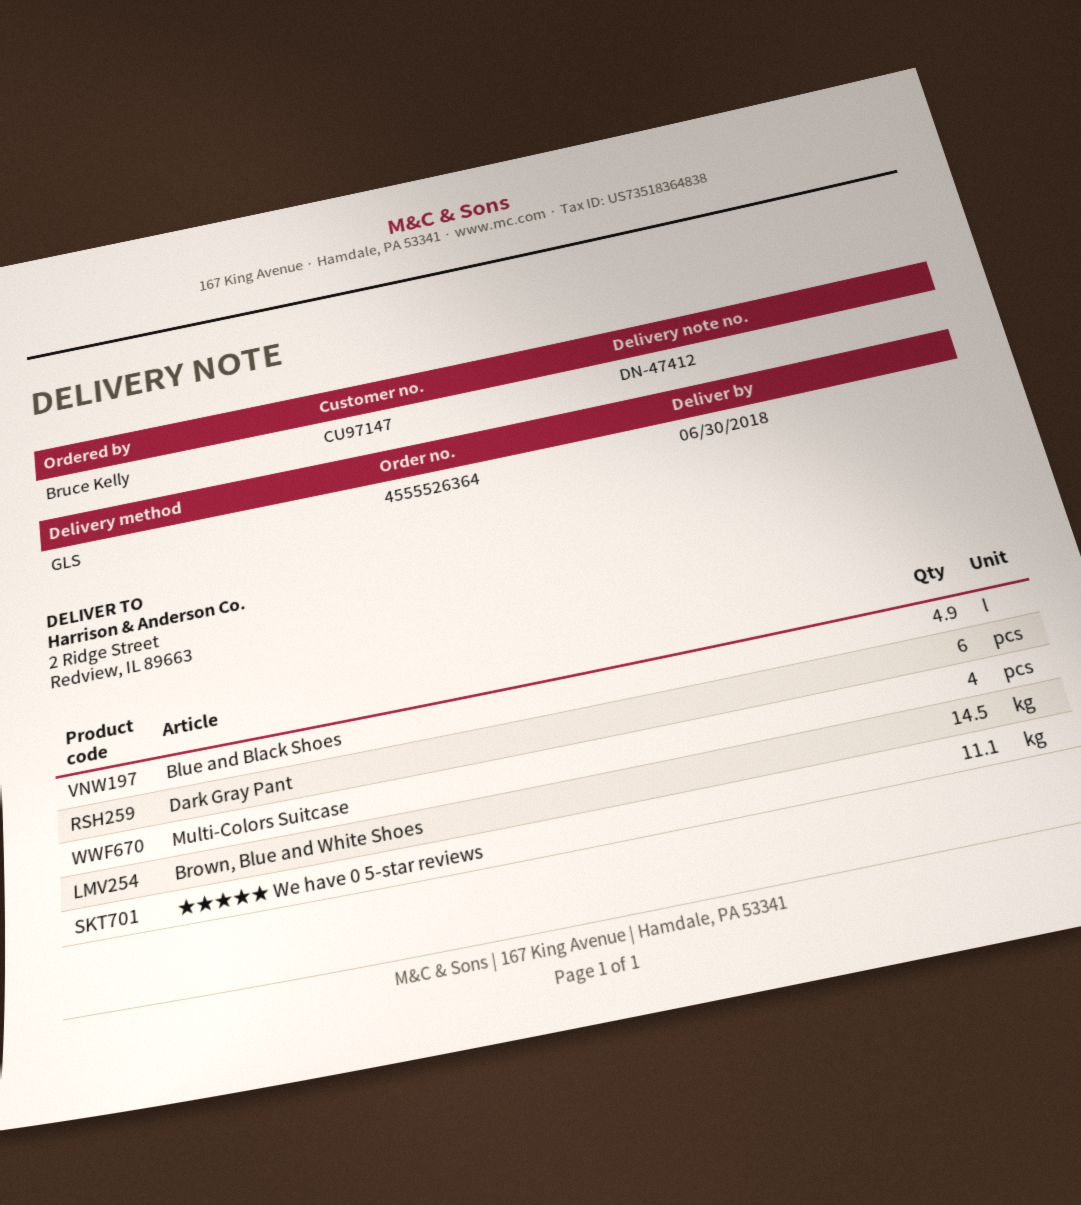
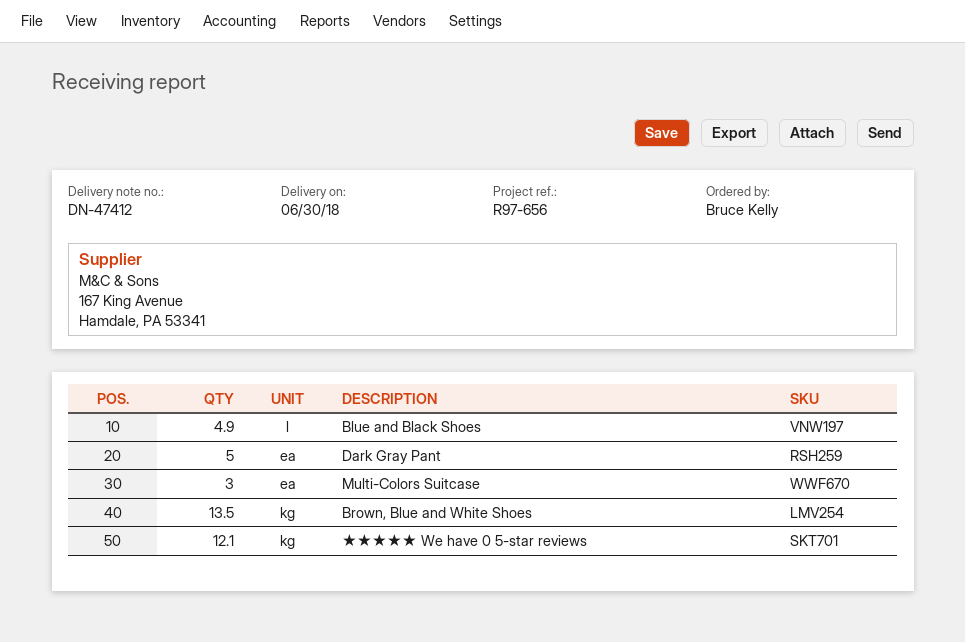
Dark Gray Pant: 6 -> 5
Multi-Colors Suitcase: 4 -> 3
Brown, Blue and White Shoes: 14.5 -> 13.5
★★★★★ We have 0 5-star reviews: 11.1 -> 12.1

